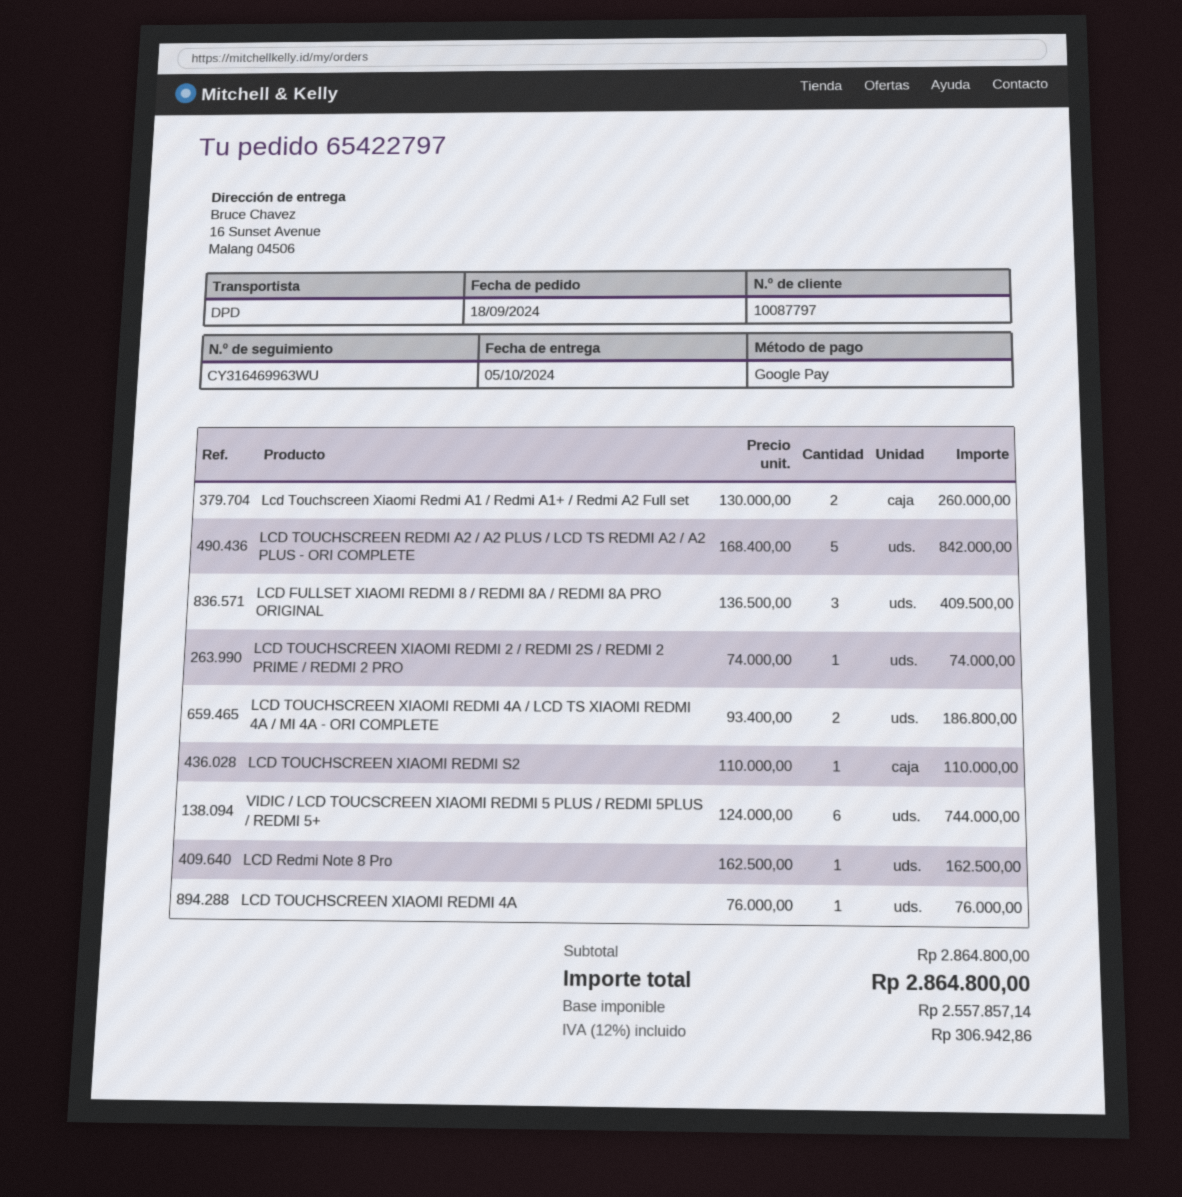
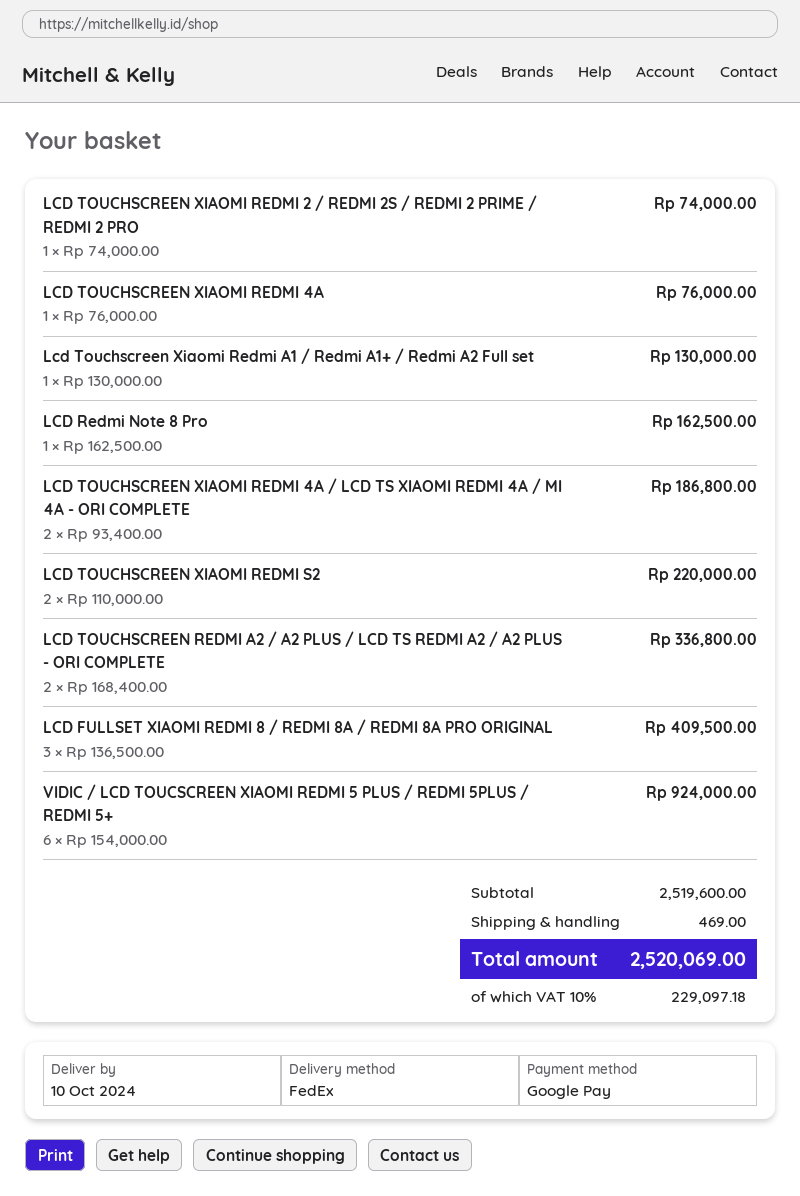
delivery date: 2024-10-05 -> 2024-10-10
shipping method: DPD -> FedEx
Lcd Touchscreen Xiaomi Redmi A1 / Redmi A1+ / Redmi A2 Full set: 2 x 130000.00 = 260000.00 -> 1 x 130000.00 = 130000.00
LCD TOUCHSCREEN REDMI A2 / A2 PLUS / LCD TS REDMI A2 / A2 PLUS - ORI COMPLETE: 5 x 168400.00 = 842000.00 -> 2 x 168400.00 = 336800.00
LCD TOUCHSCREEN XIAOMI REDMI S2: 1 x 110000.00 = 110000.00 -> 2 x 110000.00 = 220000.00
VIDIC / LCD TOUCSCREEN XIAOMI REDMI 5 PLUS / REDMI 5PLUS / REDMI 5+: 6 x 124000.00 = 744000.00 -> 6 x 154000.00 = 924000.00
subtotal: 2864800.00 -> 2519600.00
shipping: none -> 469.00
tax: 12% = 306942.86 -> 10% = 229097.18
total: 2864800.00 -> 2520069.00

